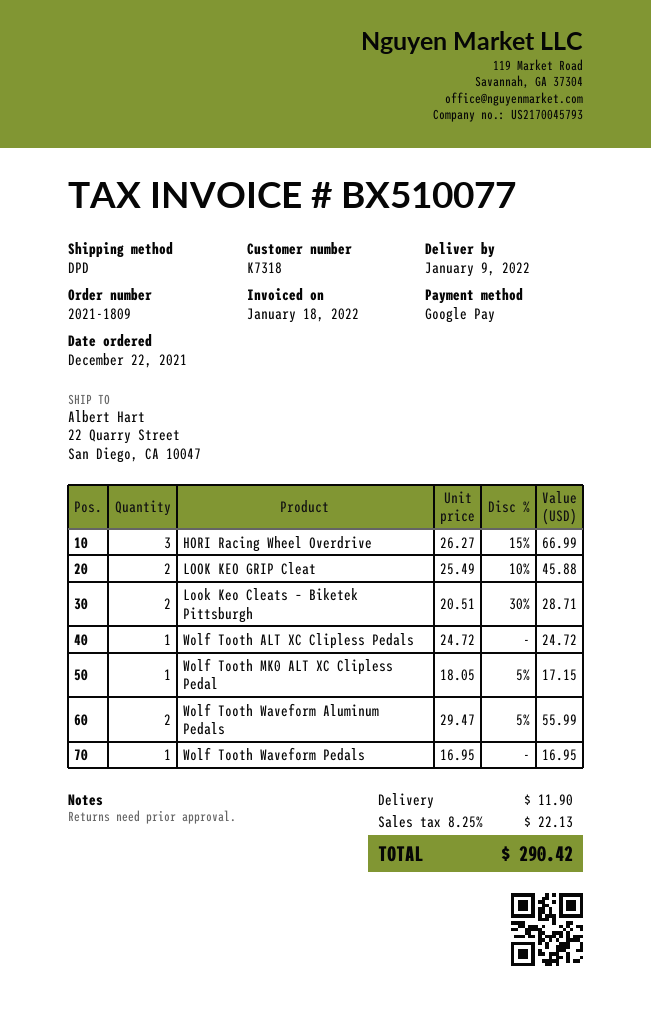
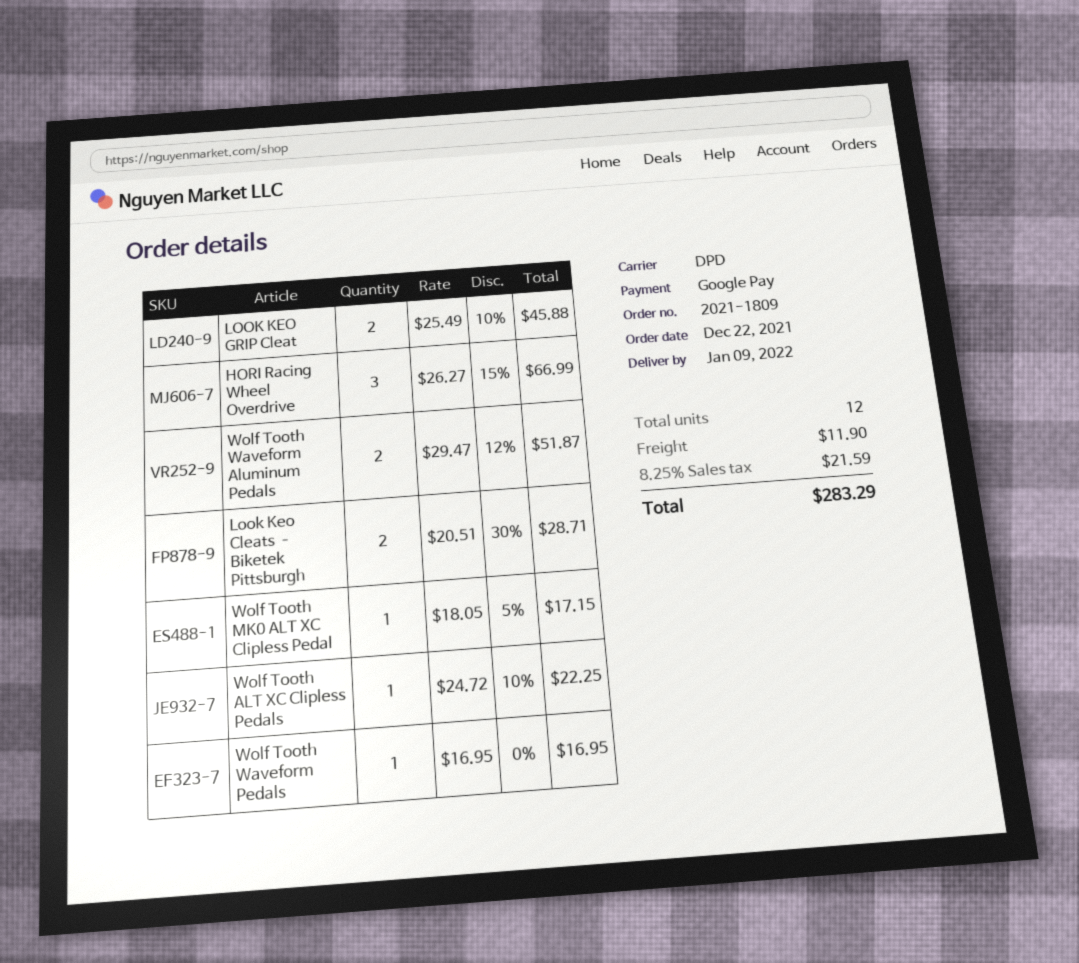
Wolf Tooth ALT XC Clipless Pedals: 1 x 24.72 = 24.72 -> 1 x 24.72 - 10% = 22.25
Wolf Tooth Waveform Aluminum Pedals: 2 x 29.47 - 5% = 55.99 -> 2 x 29.47 - 12% = 51.87
tax: 8.25% = 22.13 -> 8.25% = 21.59
total: 290.42 -> 283.29

